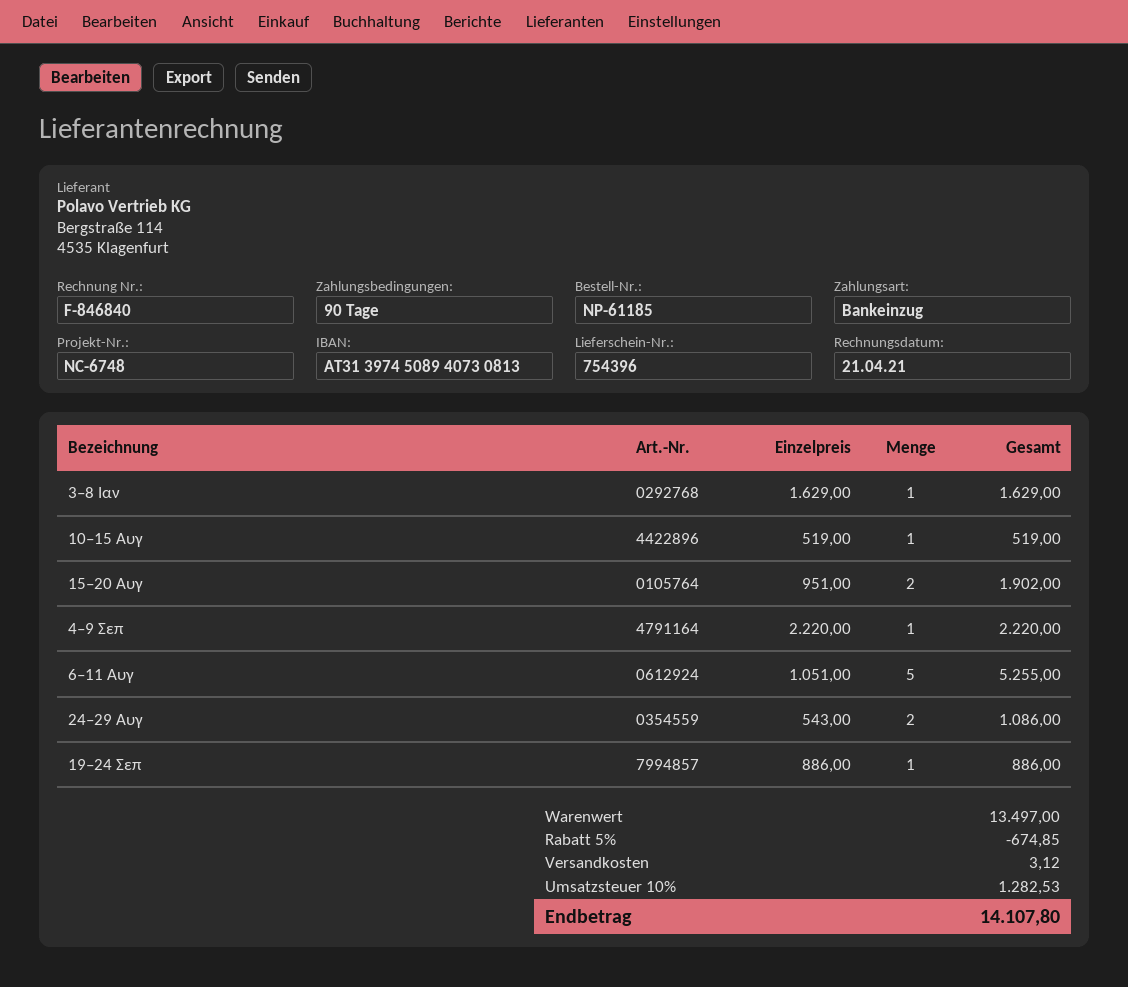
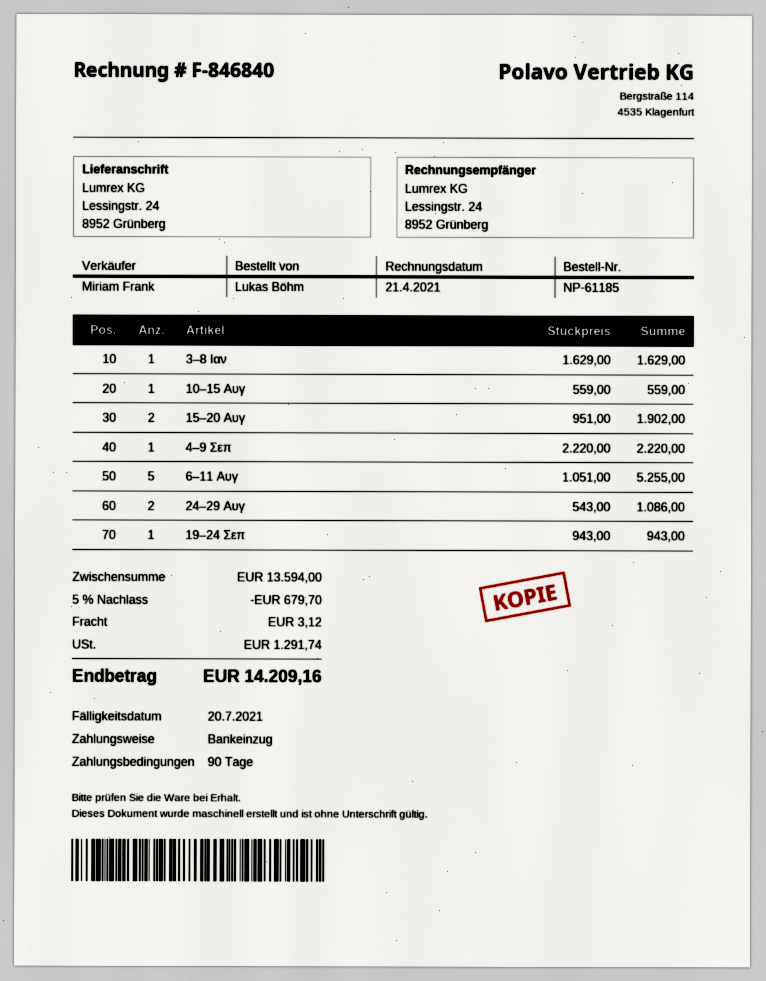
10–15 Αυγ: 1 x 519.00 = 519.00 -> 1 x 559.00 = 559.00
19–24 Σεπ: 1 x 886.00 = 886.00 -> 1 x 943.00 = 943.00
subtotal: 13497.00 -> 13594.00
discount: 5% = 674.85 -> 5% = 679.70
tax: 1282.53 -> 1291.74
total: 14107.80 -> 14209.16

